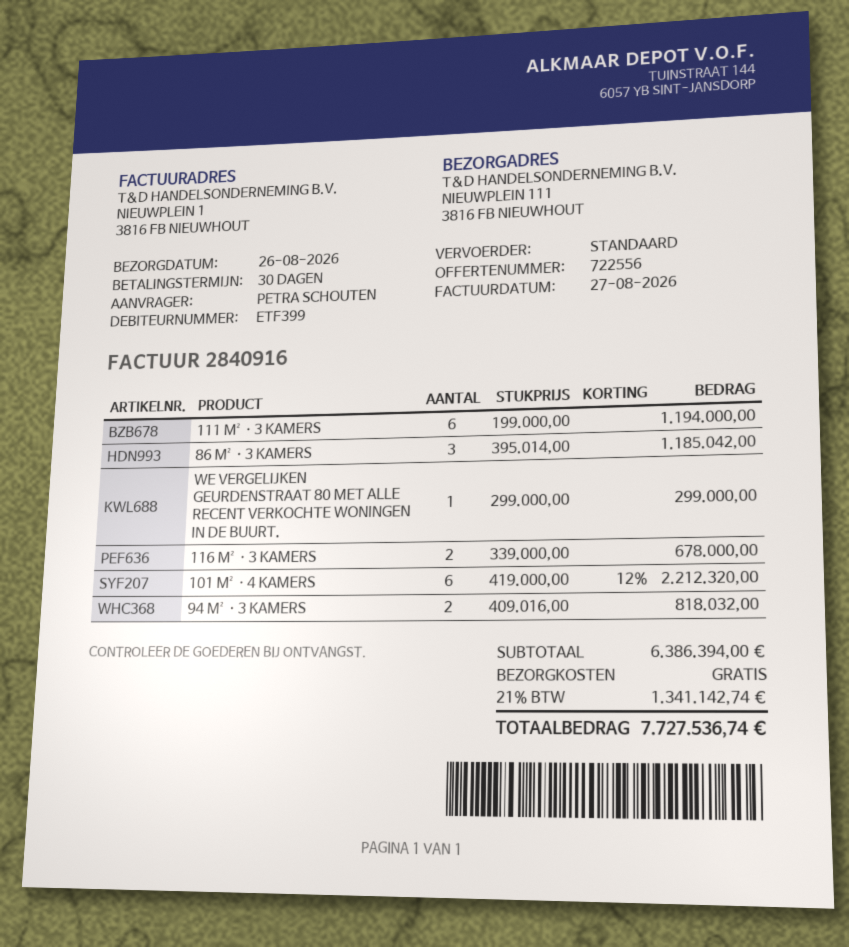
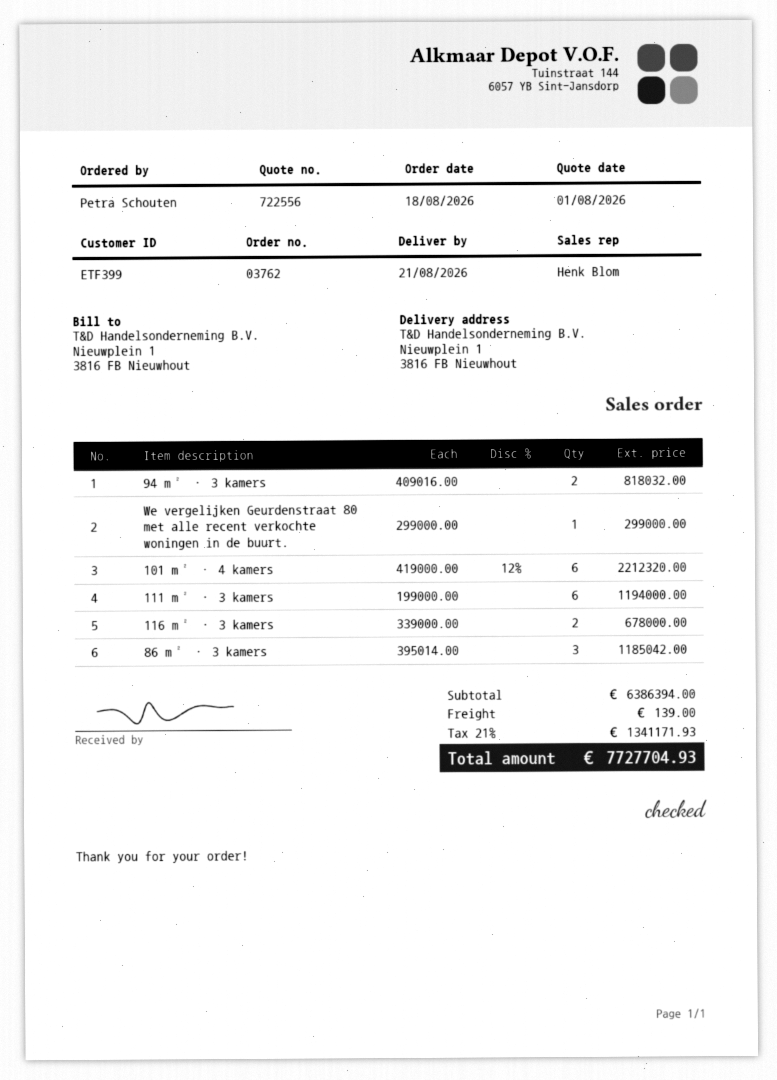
delivery date: 2026-08-26 -> 2026-08-21
ship to: NIEUWPLEIN 111, 3816 FB NIEUWHOUT -> Nieuwplein 1, 3816 FB Nieuwhout
shipping: 0.00 -> 139.00
tax: 21% = 1341142.74 -> 21% = 1341171.93
total: 7727536.74 -> 7727704.93

